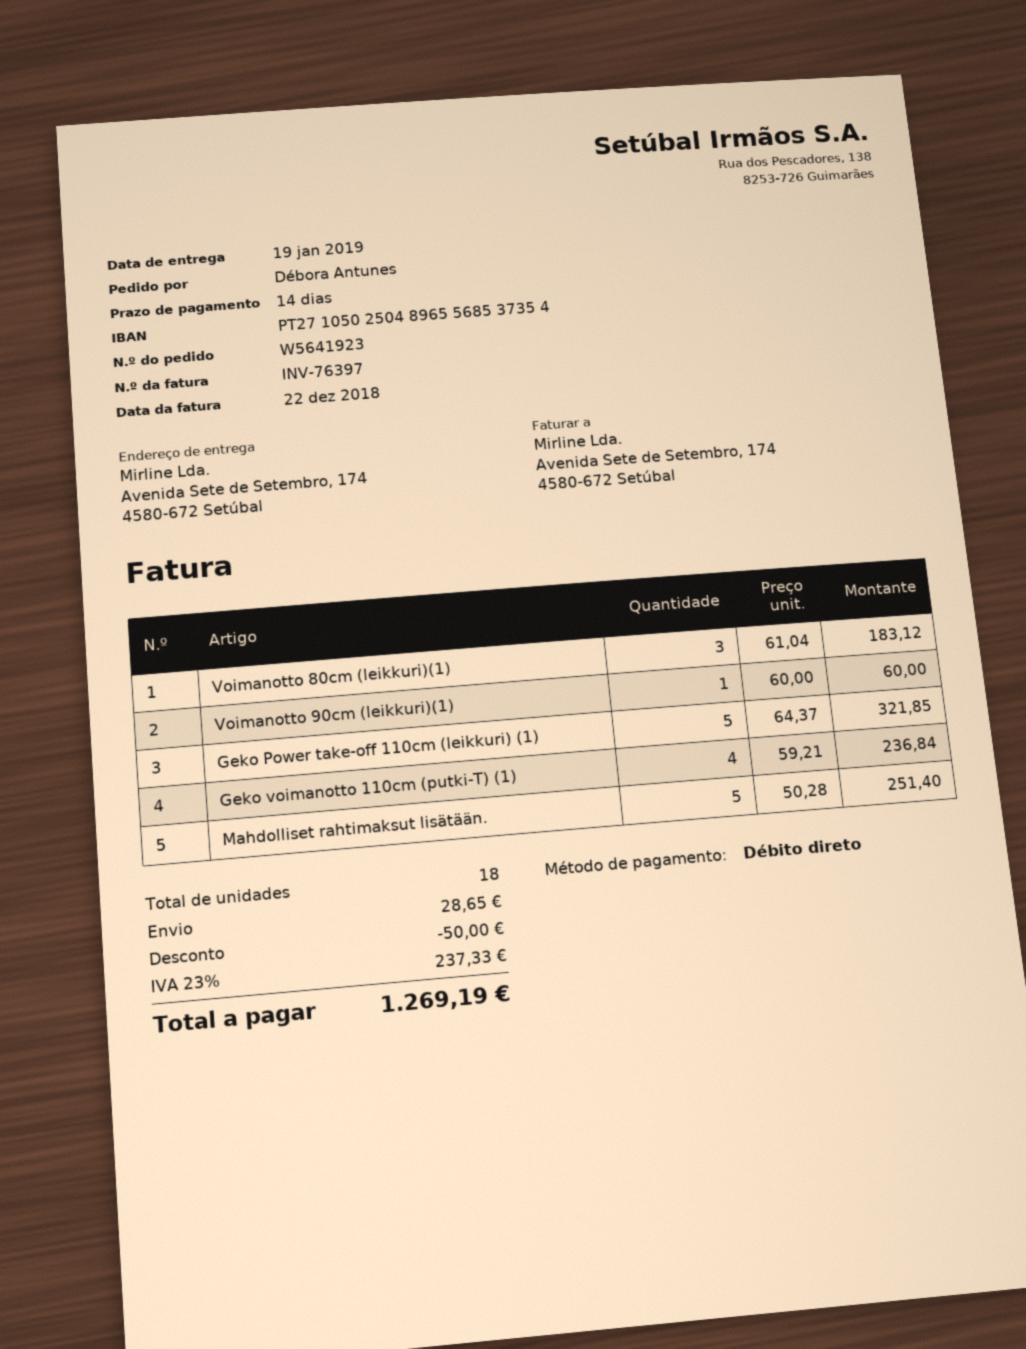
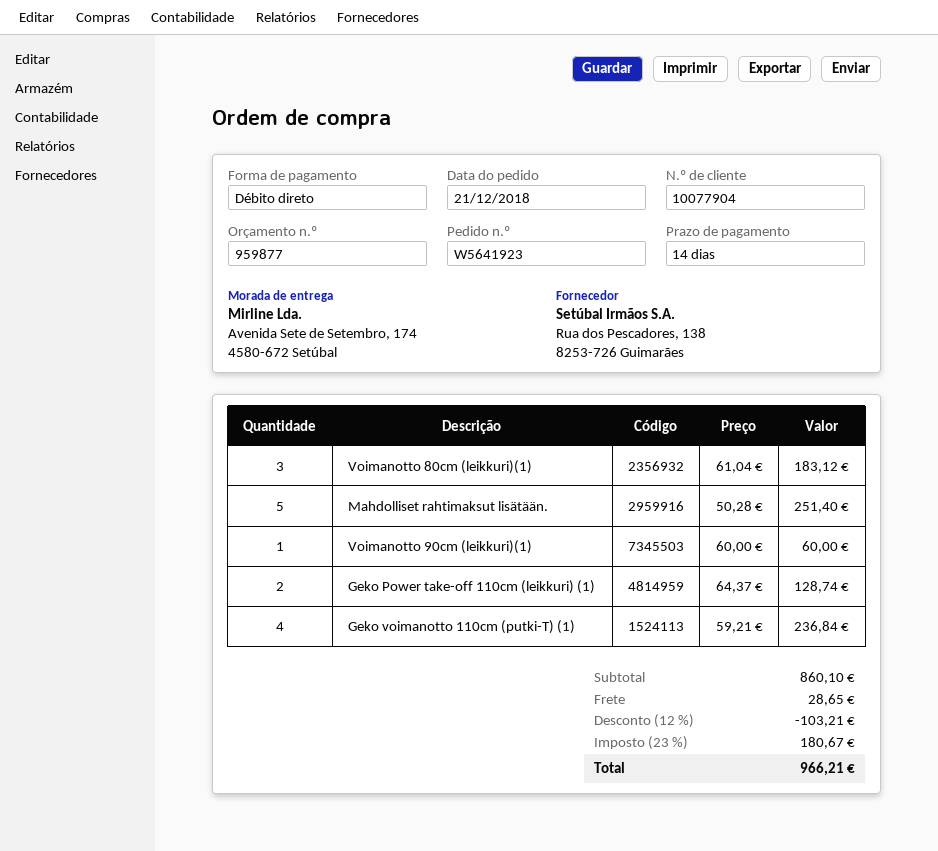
Geko Power take-off 110cm (leikkuri) (1): 5 x 64.37 = 321.85 -> 2 x 64.37 = 128.74
discount: 50.00 -> 103.21
tax: 23% = 237.33 -> 23% = 180.67
total: 1269.19 -> 966.21

